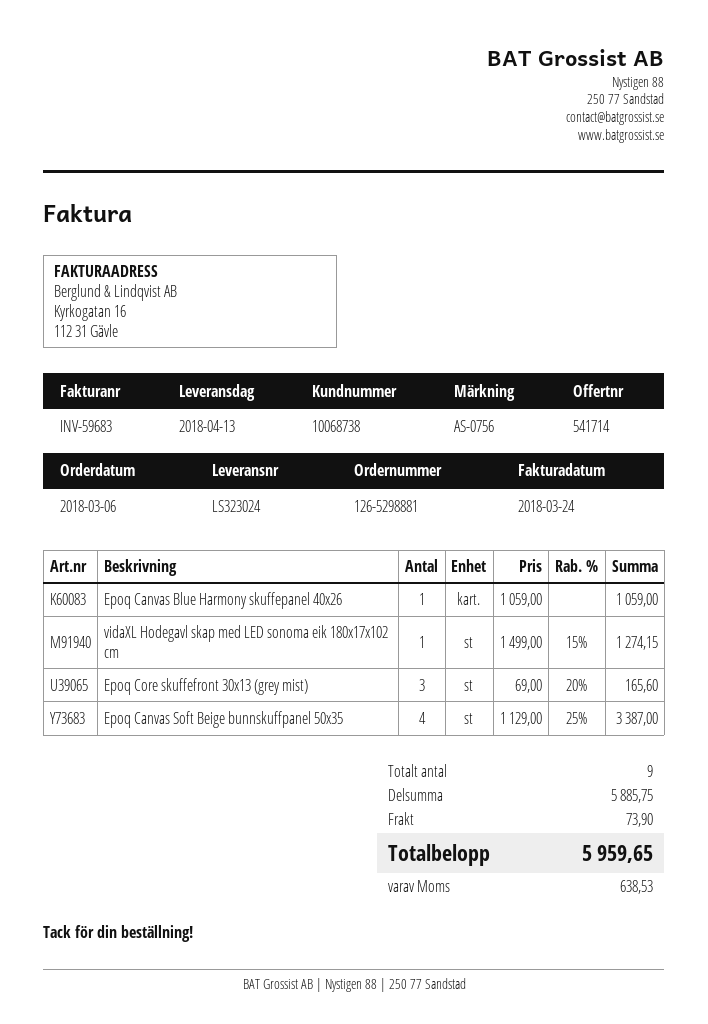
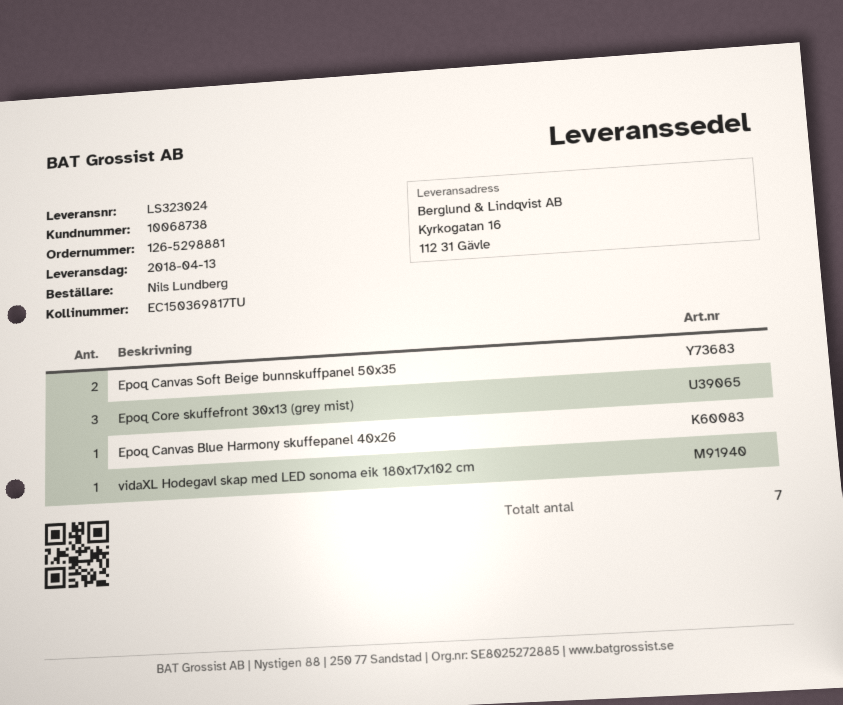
Epoq Canvas Soft Beige bunnskuffpanel 50x35: 4 -> 2
total quantity: 9 -> 7

